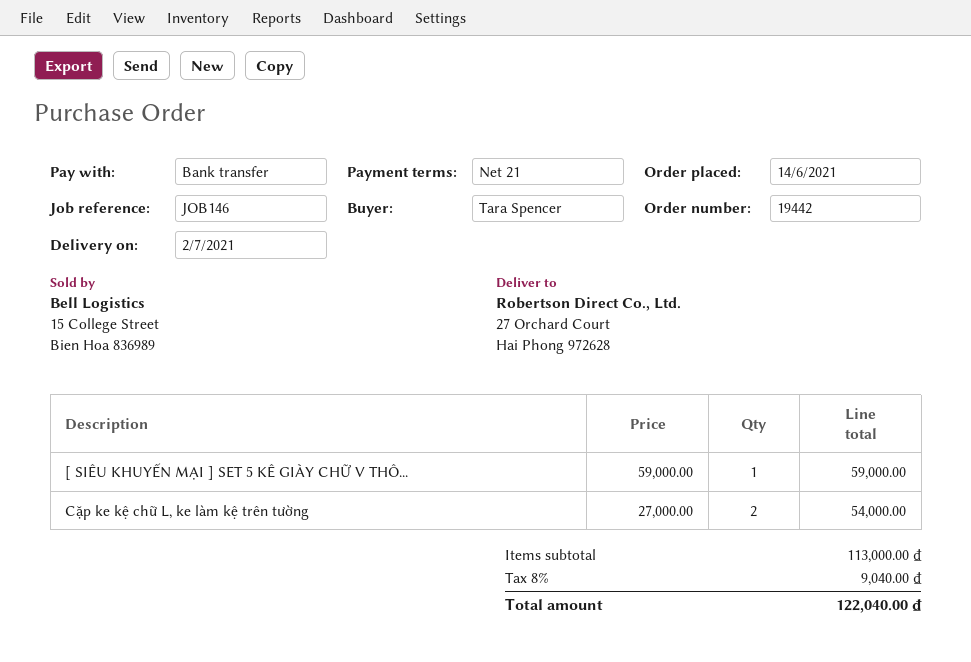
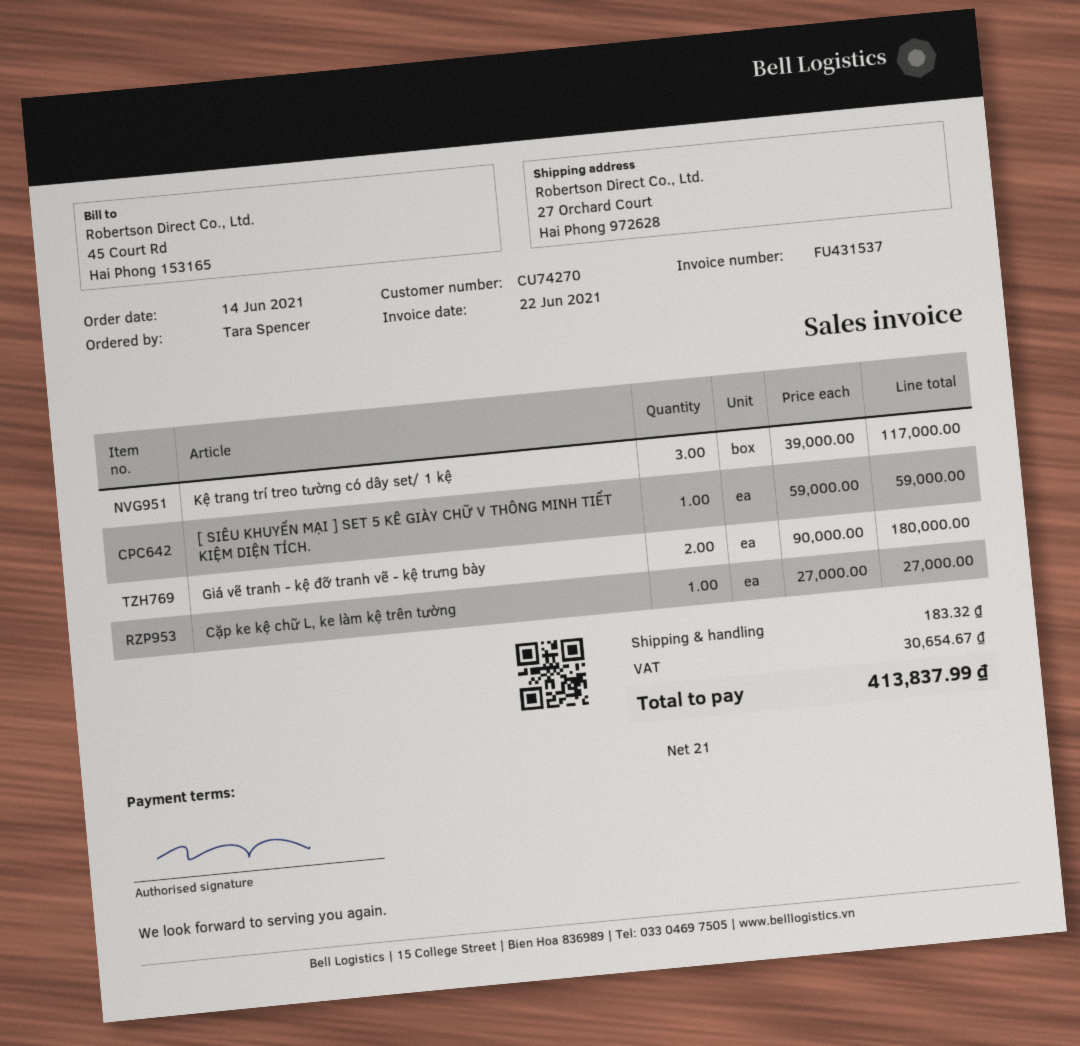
Cặp ke kệ chữ L, ke làm kệ trên tường: 2 x 27000.00 = 54000.00 -> 1 x 27000.00 = 27000.00
Kệ trang trí treo tường có dây set/ 1 kệ: none -> 3 x 39000.00 = 117000.00
Giá vẽ tranh - kệ đỡ tranh vẽ - kệ trưng bày: none -> 2 x 90000.00 = 180000.00
shipping: none -> 183.32
tax: 9040.00 -> 30654.67
total: 122040.00 -> 413837.99

